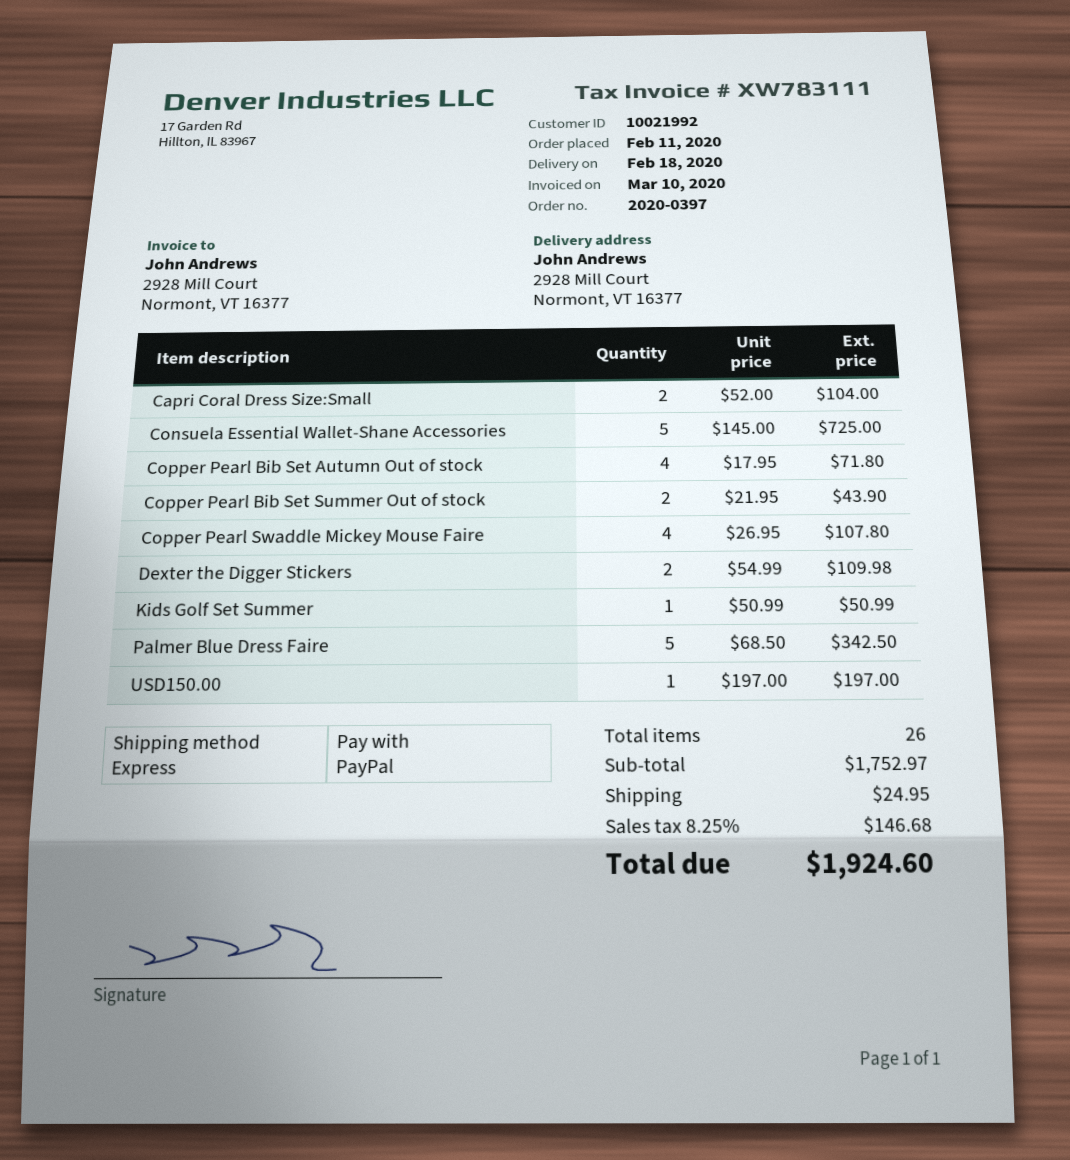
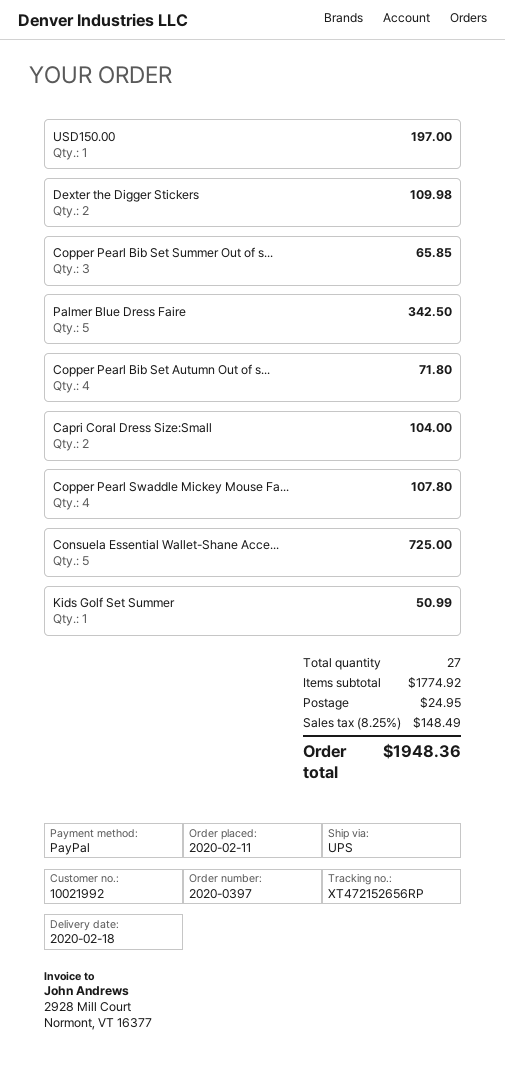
shipping method: express -> UPS
Copper Pearl Bib Set Summer Out of stock: 2 for 43.90 -> 3 for 65.85
total quantity: 26 -> 27
subtotal: 1752.97 -> 1774.92
tax: 8.25% = 146.68 -> 8.25% = 148.49
total: 1924.60 -> 1948.36

